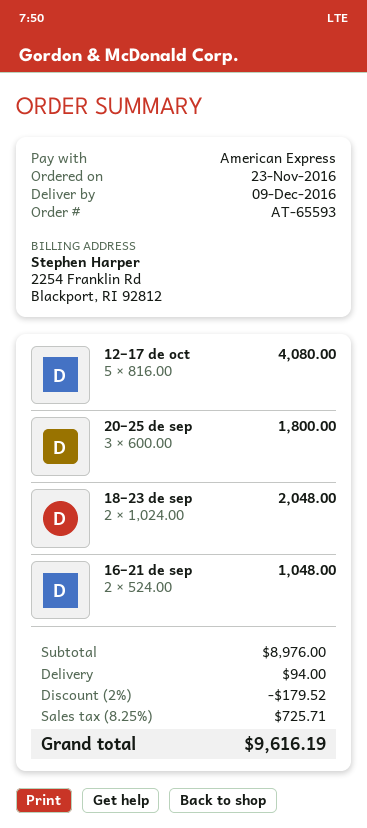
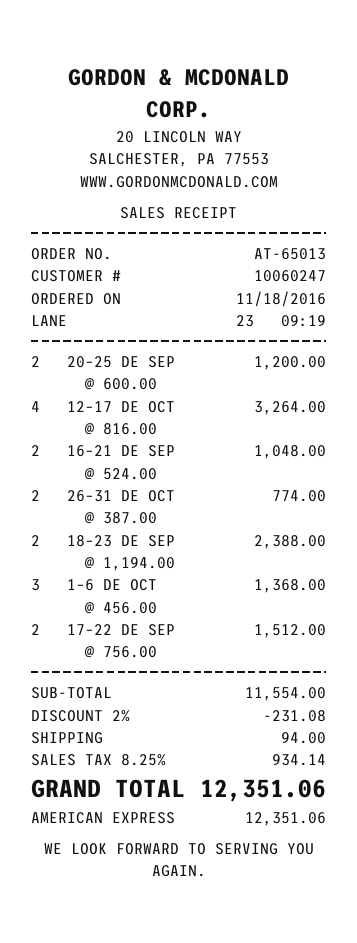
order number: AT-65593 -> AT-65013
order date: 2016-11-23 -> 2016-11-18
12–17 de oct: 5 x 816.00 = 4080.00 -> 4 x 816.00 = 3264.00
20–25 de sep: 3 x 600.00 = 1800.00 -> 2 x 600.00 = 1200.00
18–23 de sep: 2 x 1024.00 = 2048.00 -> 2 x 1194.00 = 2388.00
26–31 DE OCT: none -> 2 x 387.00 = 774.00
1–6 DE OCT: none -> 3 x 456.00 = 1368.00
17–22 DE SEP: none -> 2 x 756.00 = 1512.00
subtotal: 8976.00 -> 11554.00
discount: 2% = 179.52 -> 2% = 231.08
tax: 8.25% = 725.71 -> 8.25% = 934.14
total: 9616.19 -> 12351.06

